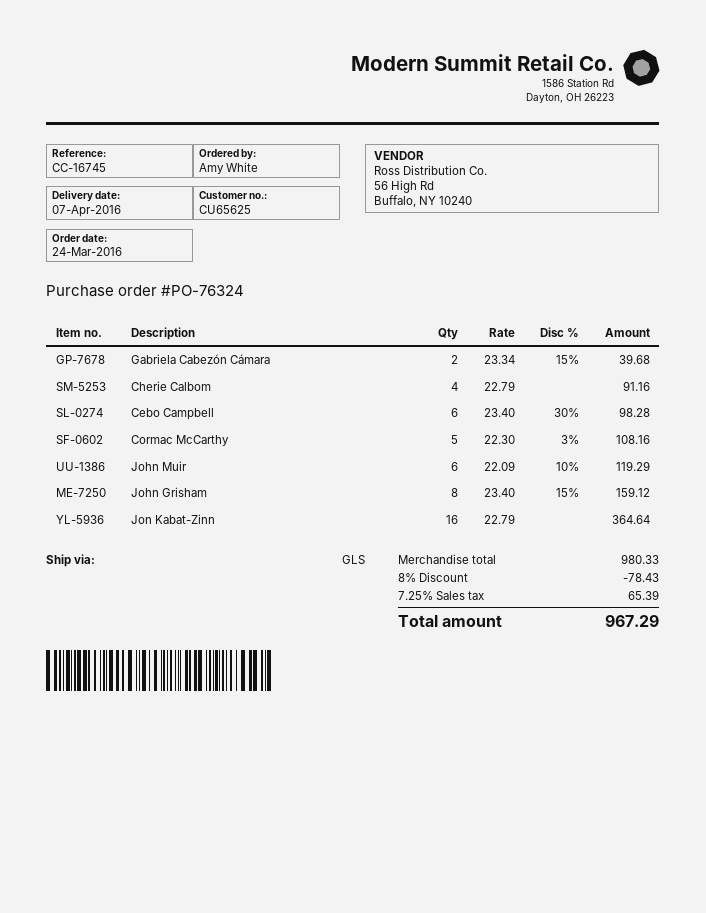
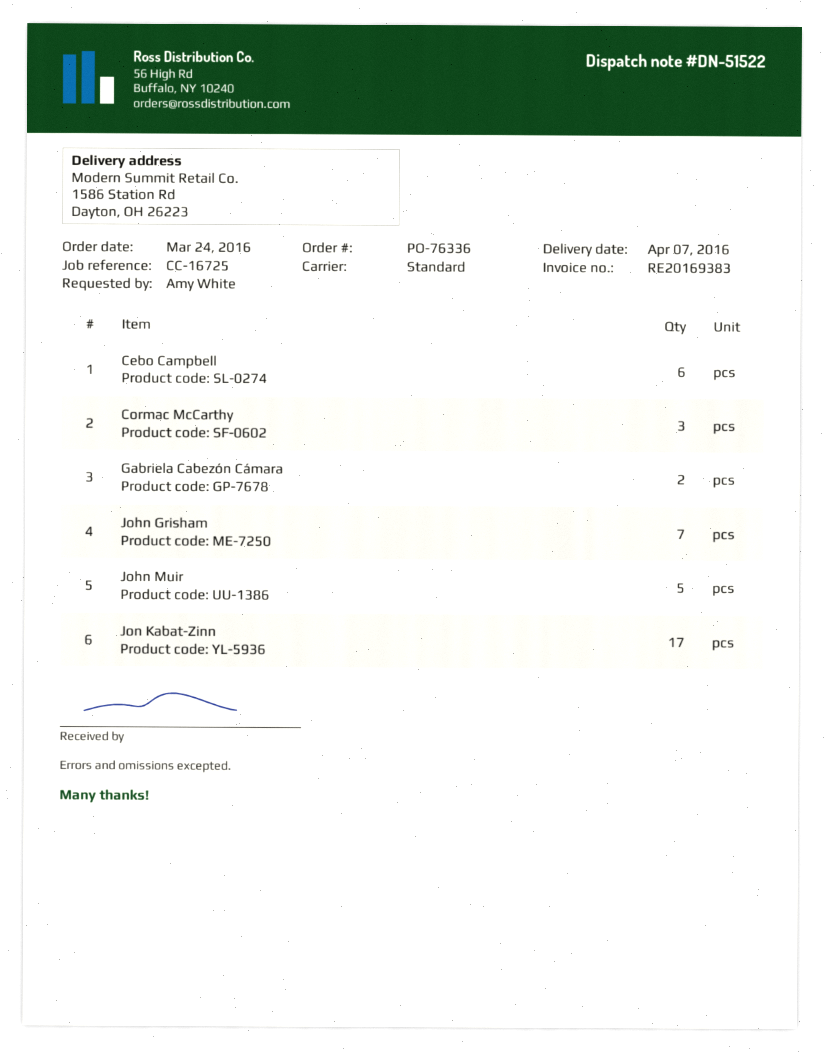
order number: PO-76324 -> PO-76336
reference: CC-16745 -> CC-16725
shipping method: GLS -> standard
Cherie Calbom: 4 -> none
Cormac McCarthy: 5 -> 3
John Muir: 6 -> 5
John Grisham: 8 -> 7
Jon Kabat-Zinn: 16 -> 17

